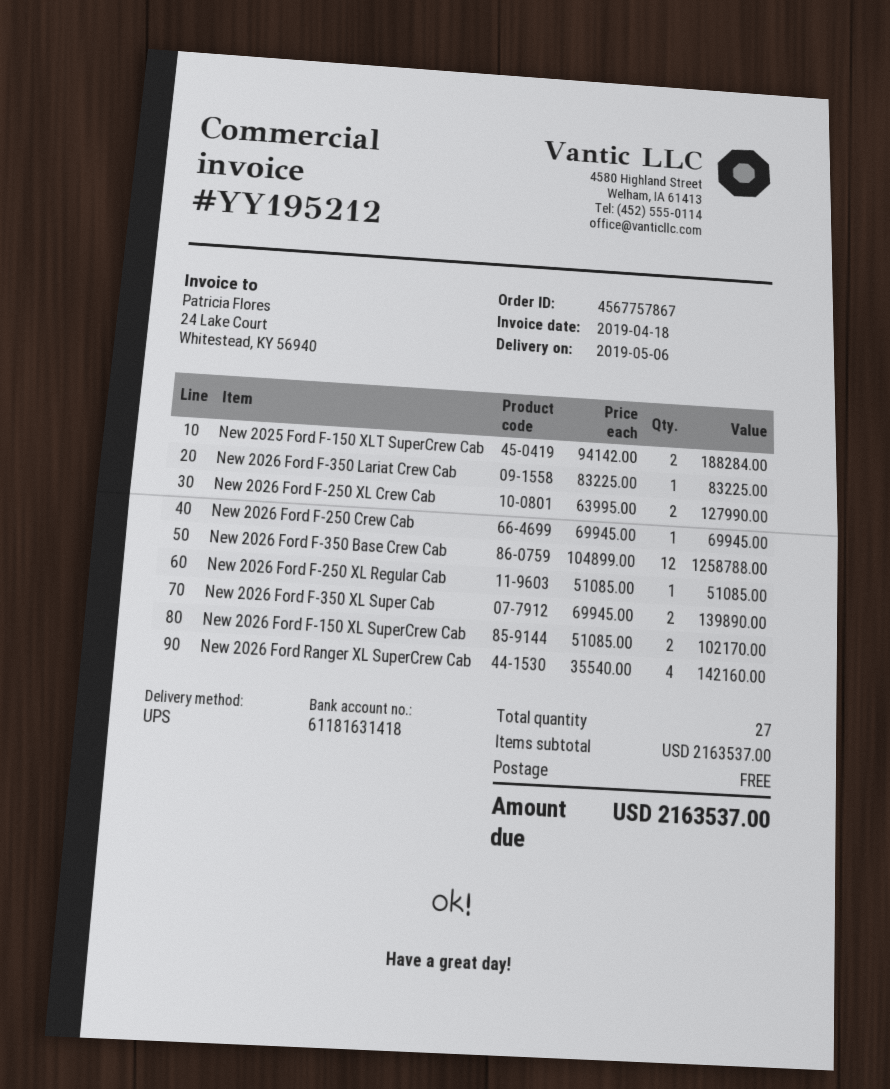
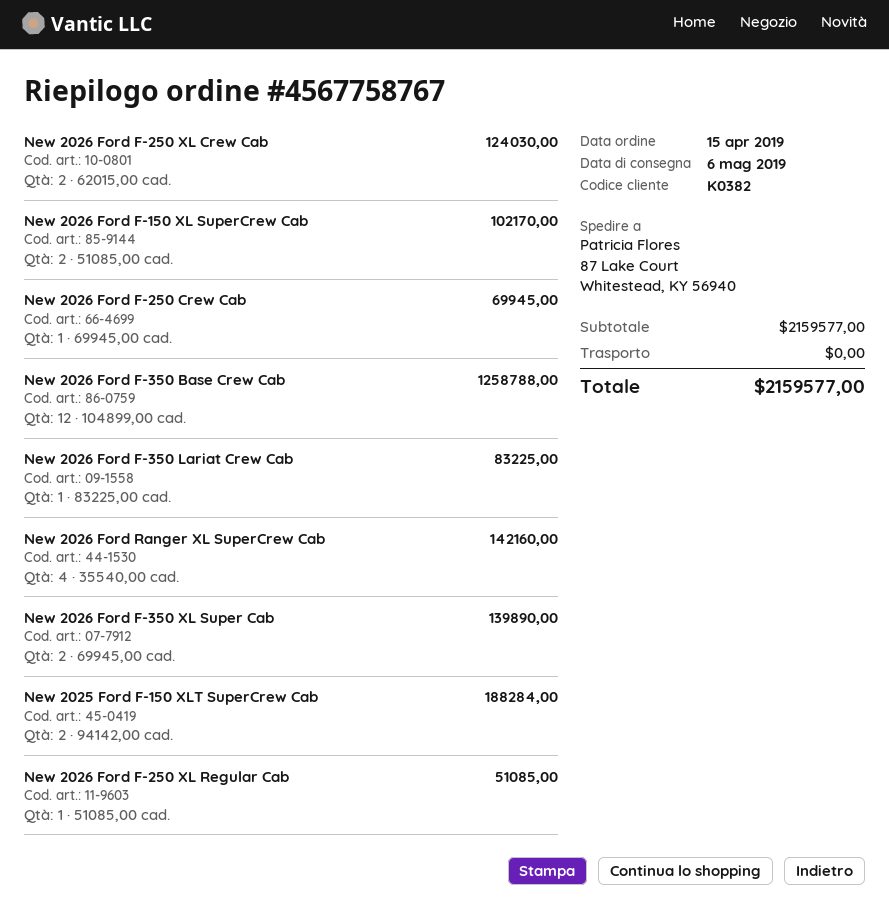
order number: 4567757867 -> 4567758767
New 2026 Ford F-250 XL Crew Cab: 2 x 63995.00 = 127990.00 -> 2 x 62015.00 = 124030.00
subtotal: 2163537.00 -> 2159577.00
total: 2163537.00 -> 2159577.00

